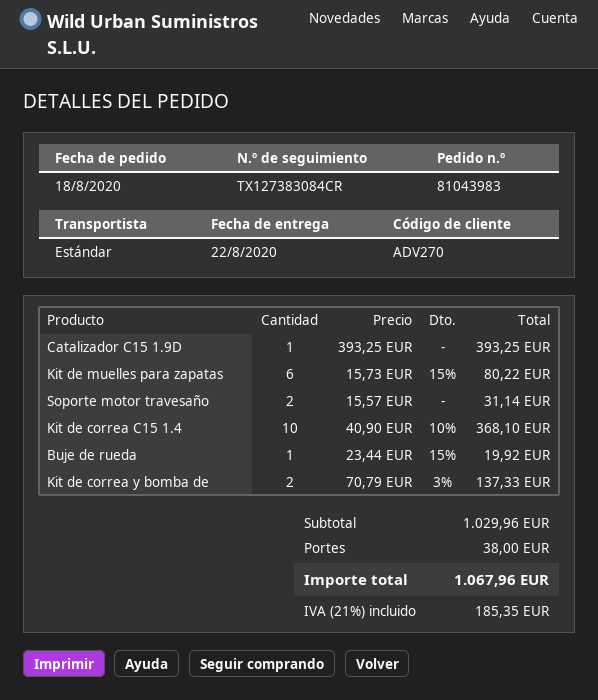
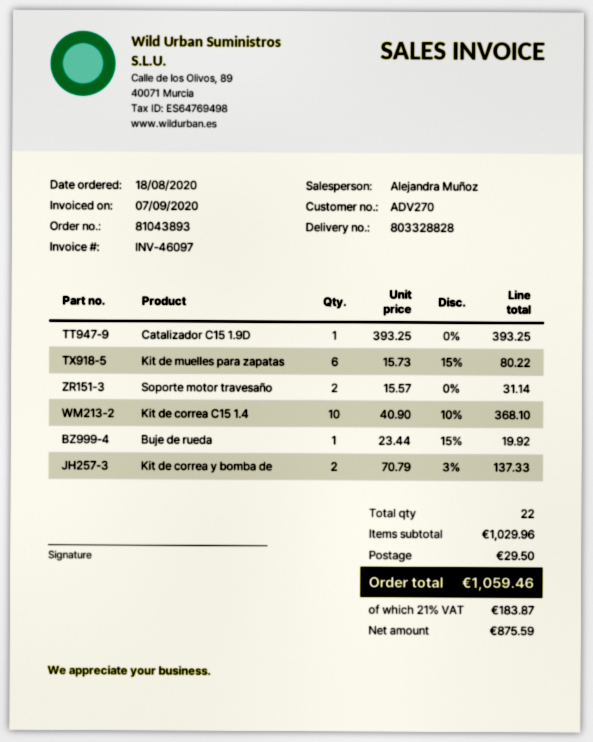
order number: 81043983 -> 81043893
shipping: 38.00 -> 29.50
tax: 21% = 185.35 -> 21% = 183.87
total: 1067.96 -> 1059.46

